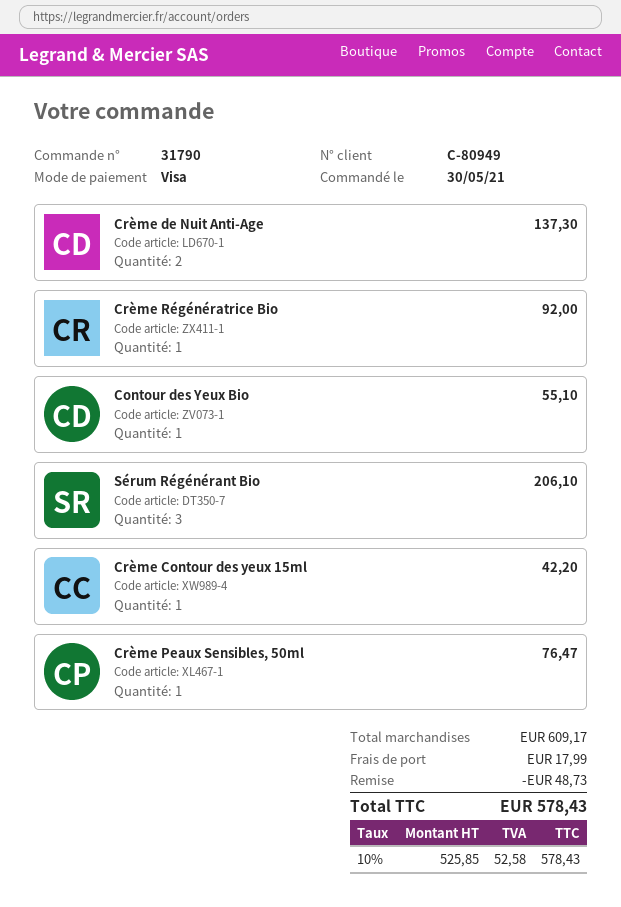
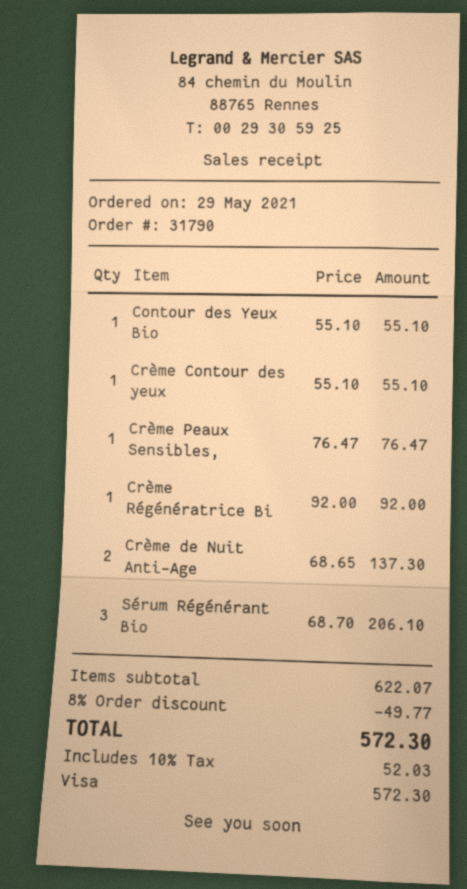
order date: 2021-05-30 -> 2021-05-29
Crème Contour des yeux 15ml: 1 for 42.20 -> 1 for 55.10
subtotal: 609.17 -> 622.07
discount: 48.73 -> 49.77
shipping: 17.99 -> none
tax: 10% = 52.58 -> 10% = 52.03
total: 578.43 -> 572.30

